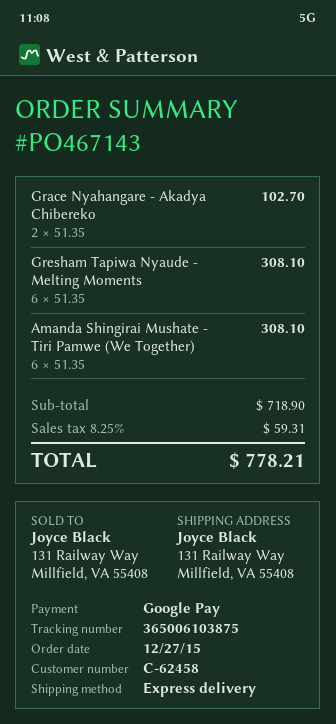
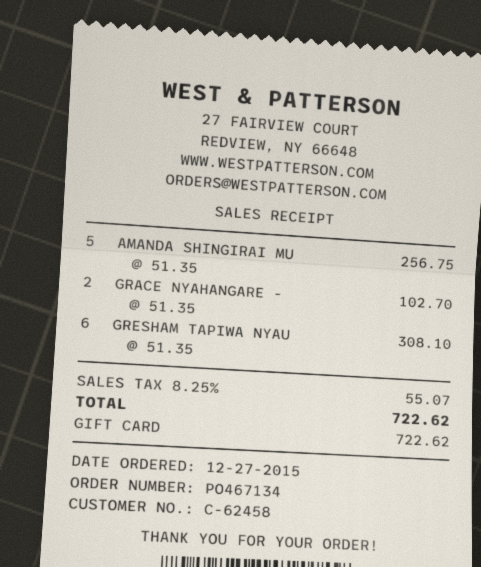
order number: PO467143 -> PO467134
payment method: Google Pay -> gift card
Amanda Shingirai Mushate - Tiri Pamwe (We Together): 6 x 51.35 = 308.10 -> 5 x 51.35 = 256.75
tax: 8.25% = 59.31 -> 8.25% = 55.07
total: 778.21 -> 722.62

